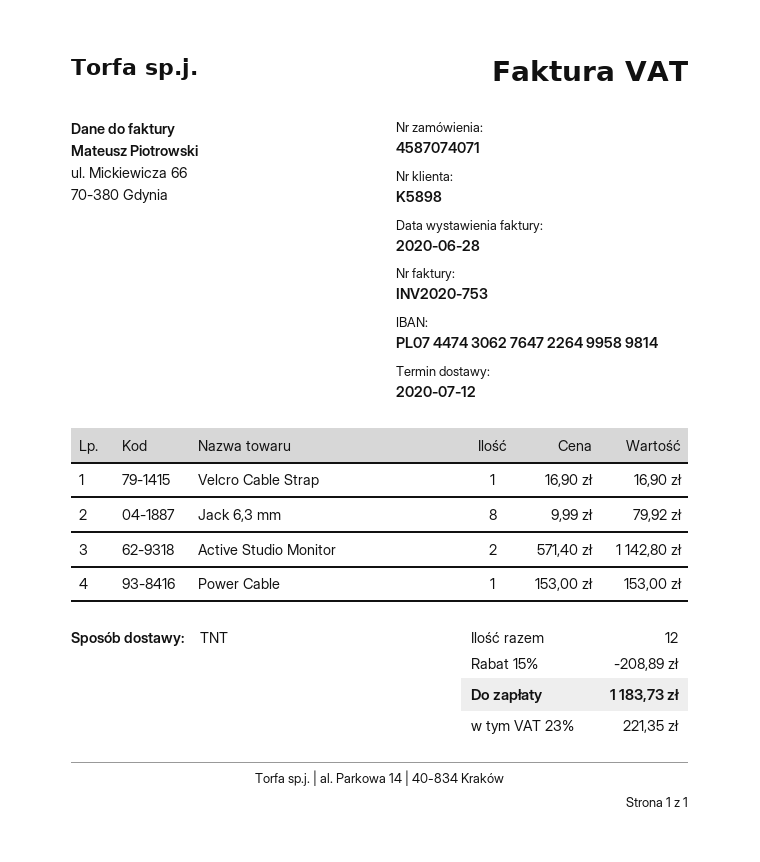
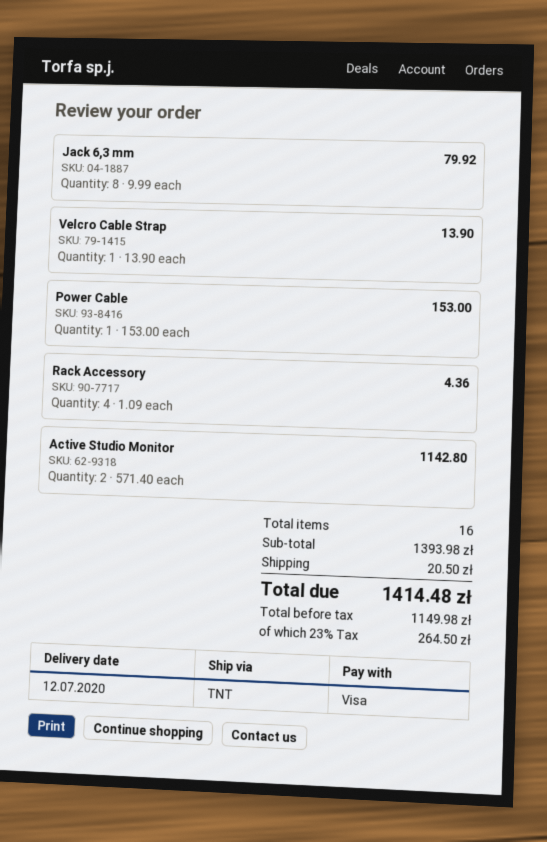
Velcro Cable Strap: 1 x 16.90 = 16.90 -> 1 x 13.90 = 13.90
Rack Accessory: none -> 4 x 1.09 = 4.36
total quantity: 12 -> 16
discount: 15% = 208.89 -> none
shipping: none -> 20.50
tax: 23% = 221.35 -> 23% = 264.50
total: 1183.73 -> 1414.48

